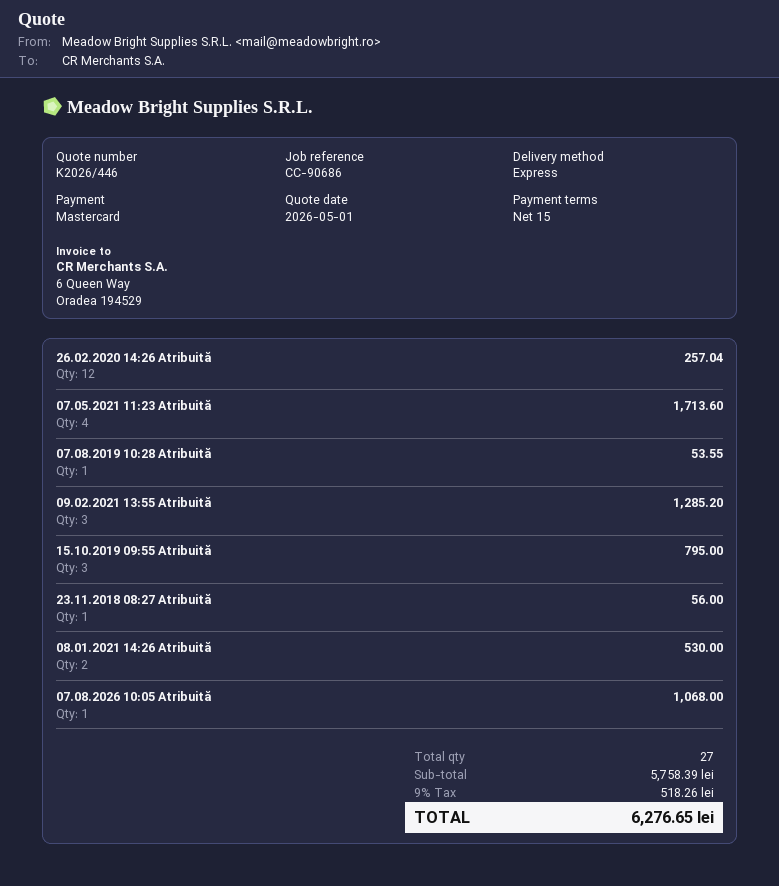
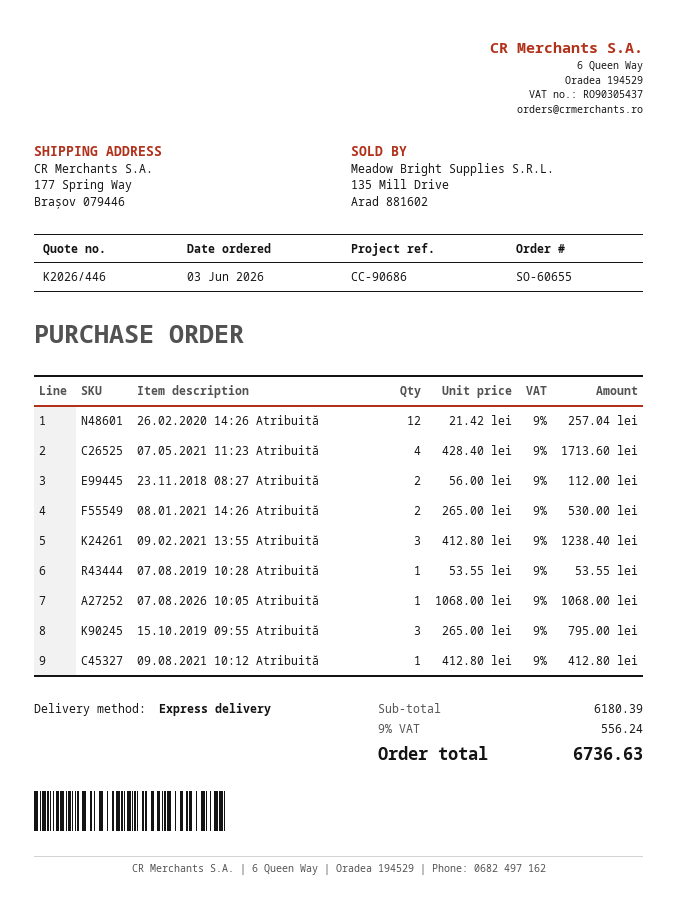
09.02.2021 13:55 Atribuită: 3 for 1285.20 -> 3 for 1238.40
23.11.2018 08:27 Atribuită: 1 for 56.00 -> 2 for 112.00
09.08.2021 10:12 Atribuită: none -> 1 for 412.80
subtotal: 5758.39 -> 6180.39
tax: 9% = 518.26 -> 9% = 556.24
total: 6276.65 -> 6736.63

